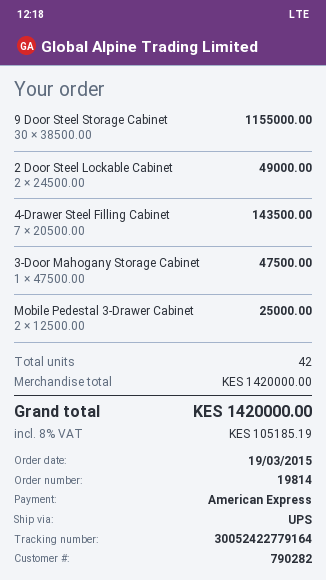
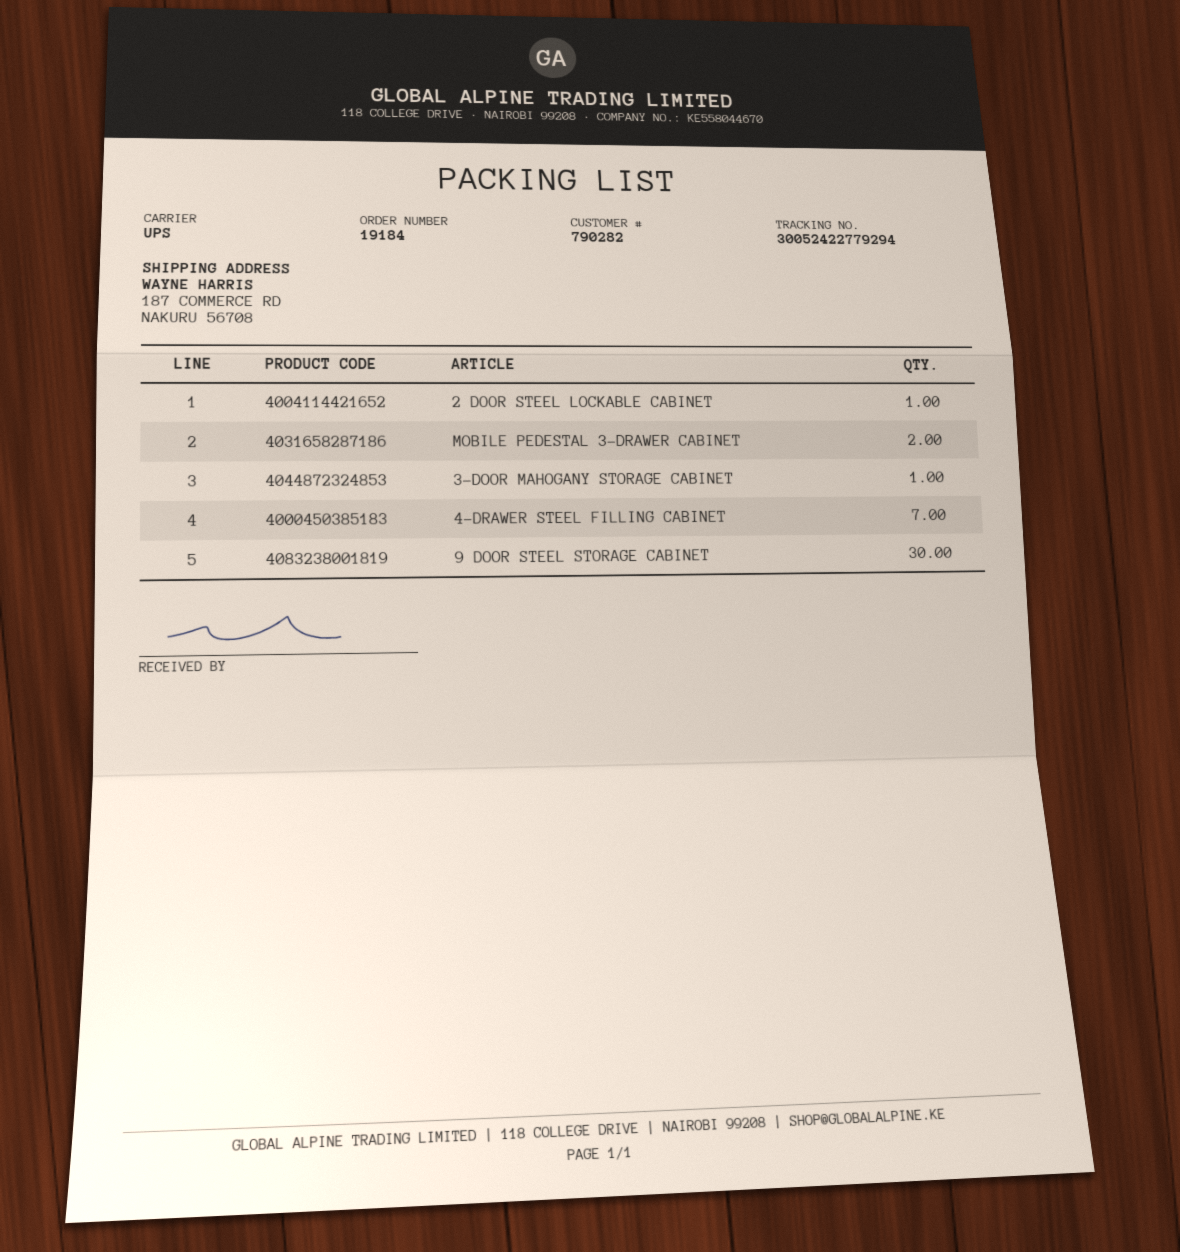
order number: 19814 -> 19184
tracking number: 30052422779164 -> 30052422779294
2 Door Steel Lockable Cabinet: 2 -> 1

